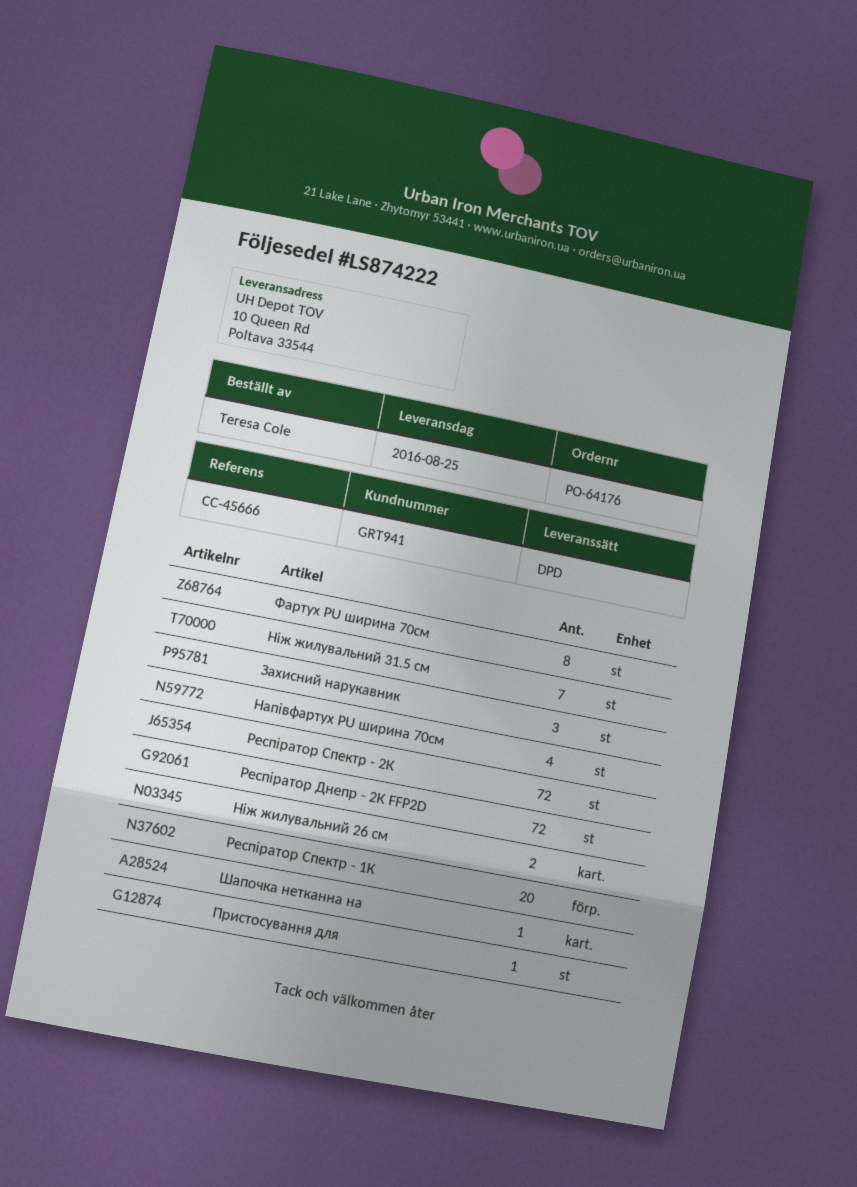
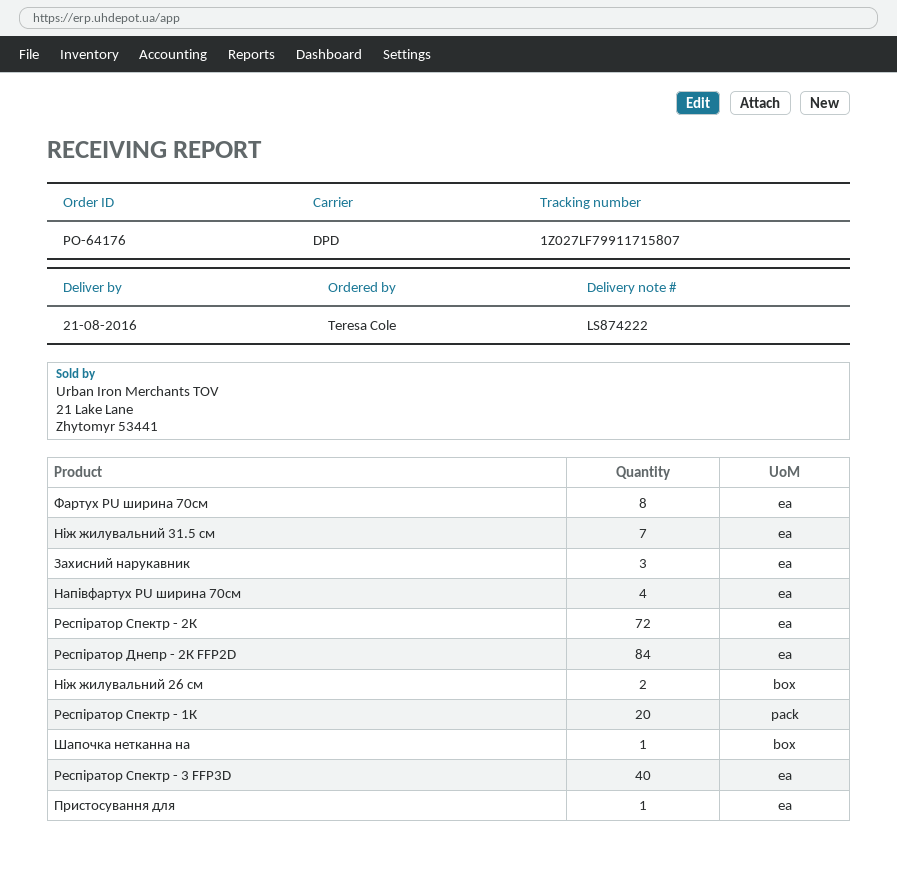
delivery date: 2016-08-25 -> 2016-08-21
Респіратор Днепр - 2К FFP2D: 72 -> 84
Респіратор Спектр - 3 FFP3D: none -> 40

